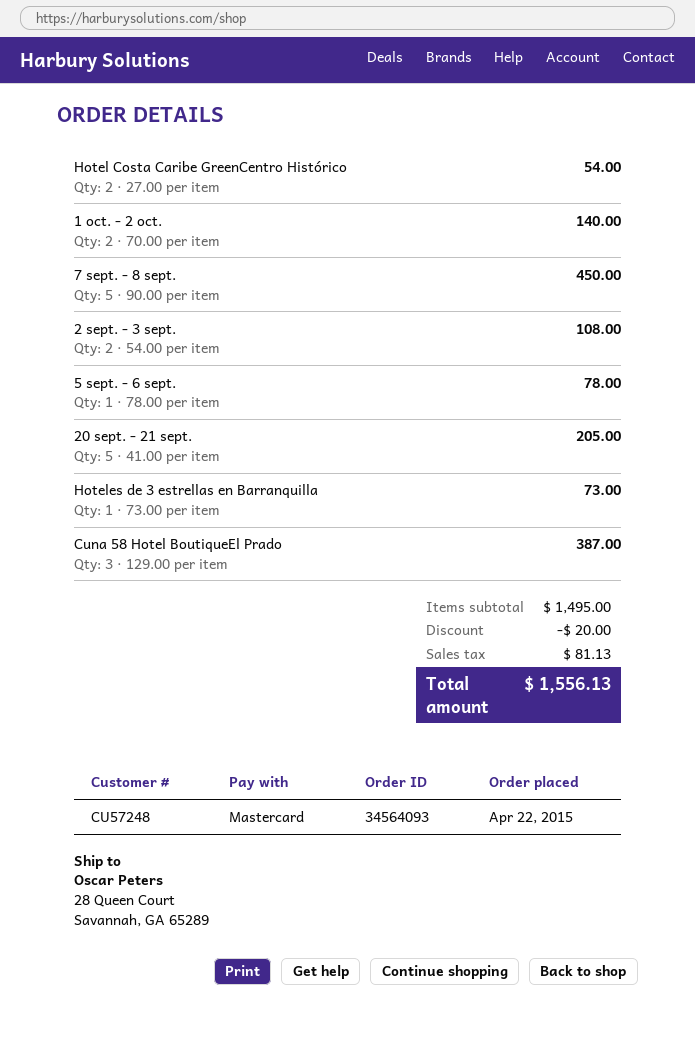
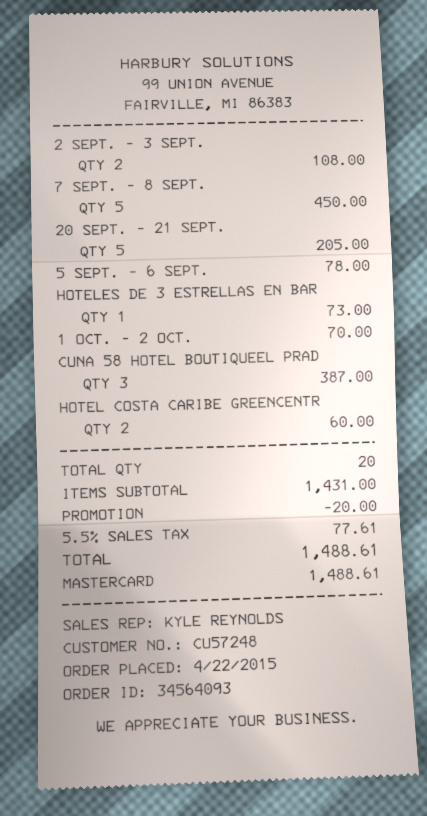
Hotel Costa Caribe GreenCentro Histórico: 2 for 54.00 -> 2 for 60.00
1 oct. - 2 oct.: 2 for 140.00 -> 1 for 70.00
subtotal: 1495.00 -> 1431.00
tax: 81.13 -> 77.61
total: 1556.13 -> 1488.61

